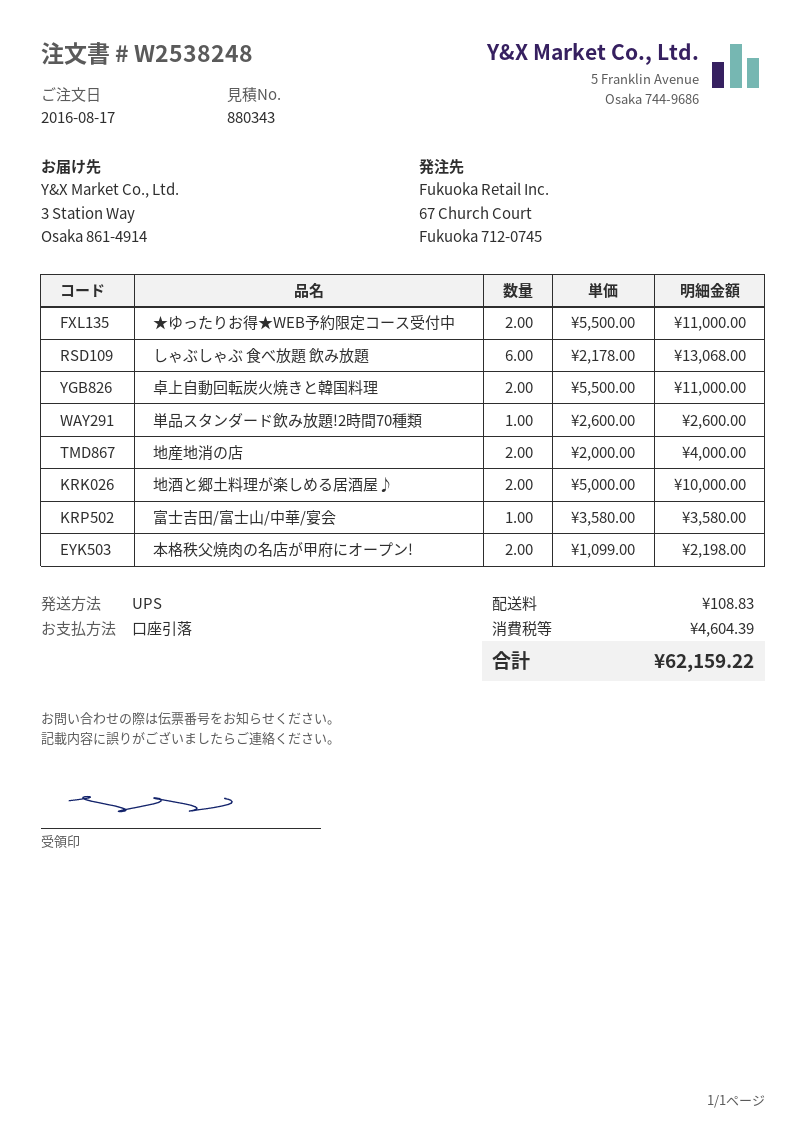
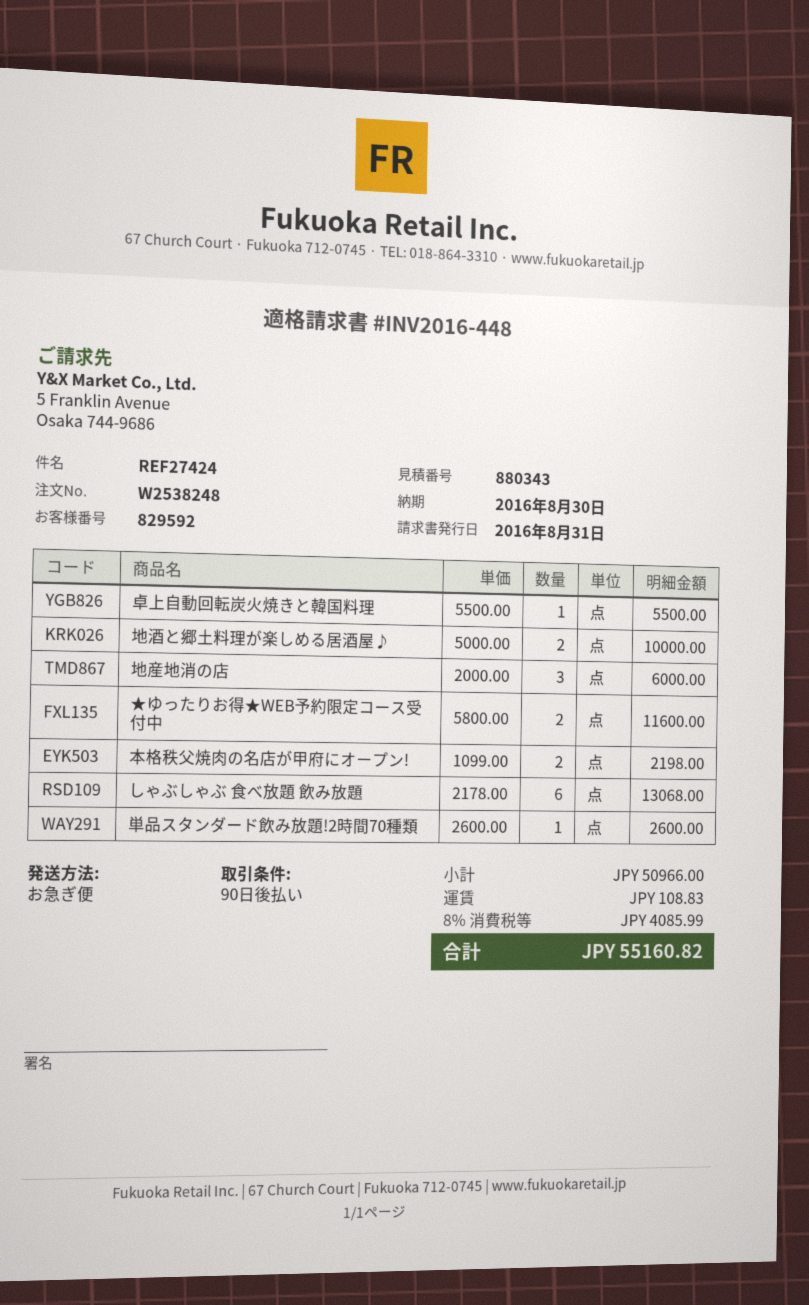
shipping method: UPS -> express
★ゆったりお得★WEB予約限定コース受付中: 2 x 5500.00 = 11000.00 -> 2 x 5800.00 = 11600.00
卓上自動回転炭火焼きと韓国料理: 2 x 5500.00 = 11000.00 -> 1 x 5500.00 = 5500.00
地産地消の店: 2 x 2000.00 = 4000.00 -> 3 x 2000.00 = 6000.00
富士吉田/富士山/中華/宴会: 1 x 3580.00 = 3580.00 -> none
tax: 4604.39 -> 4085.99
total: 62159.22 -> 55160.82

